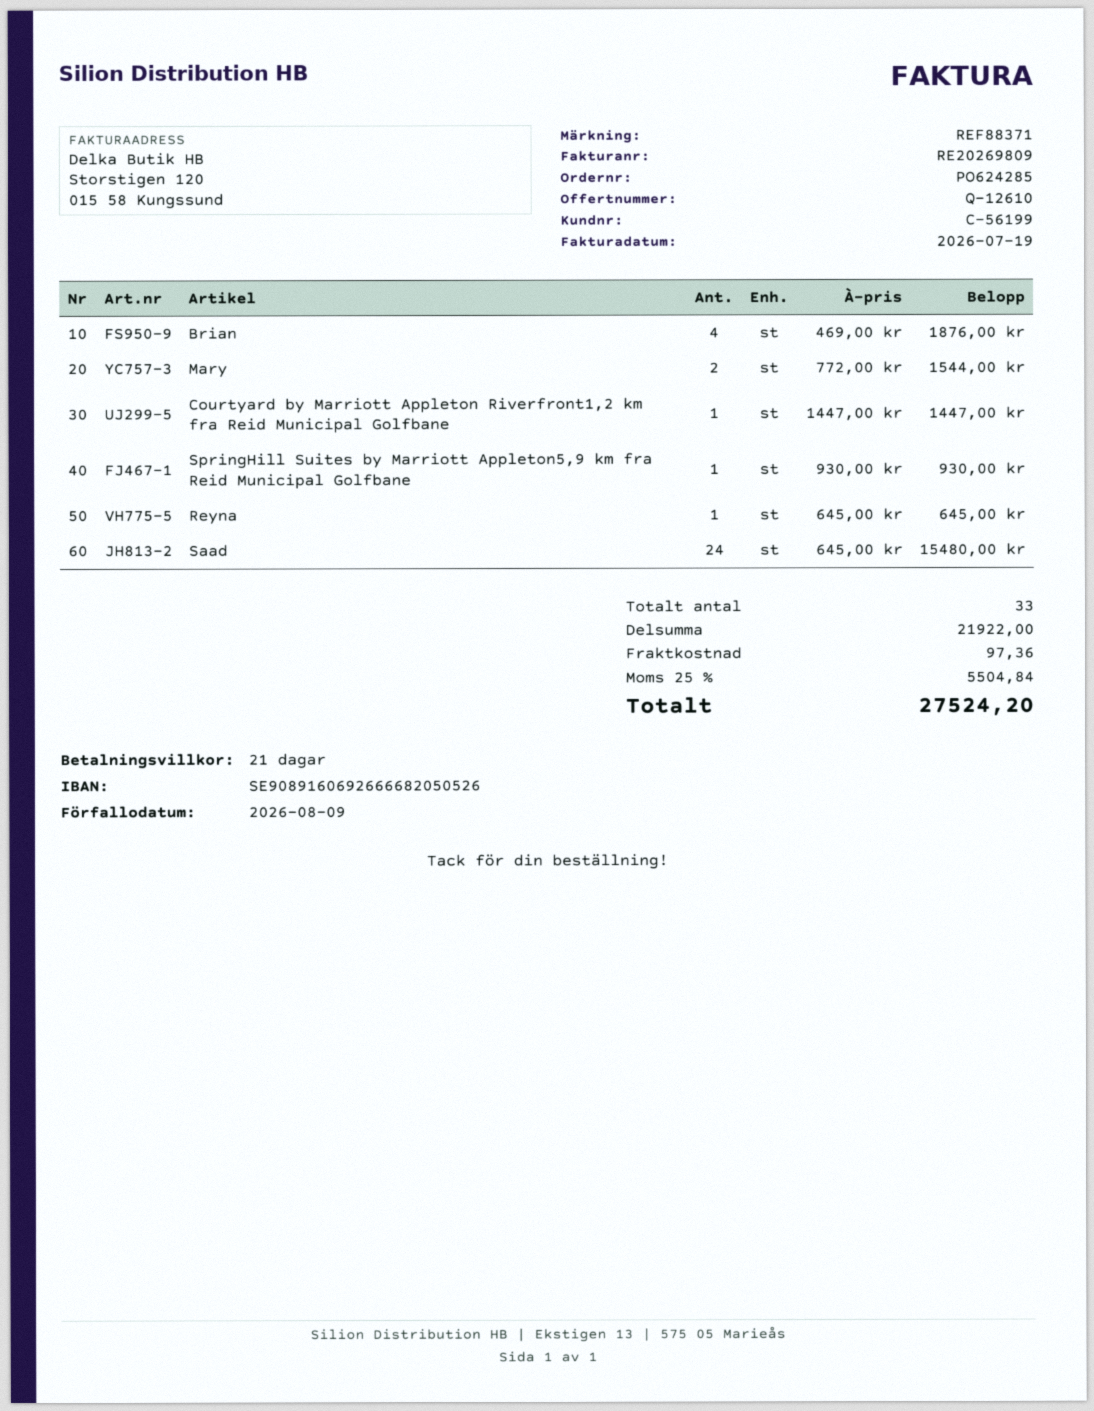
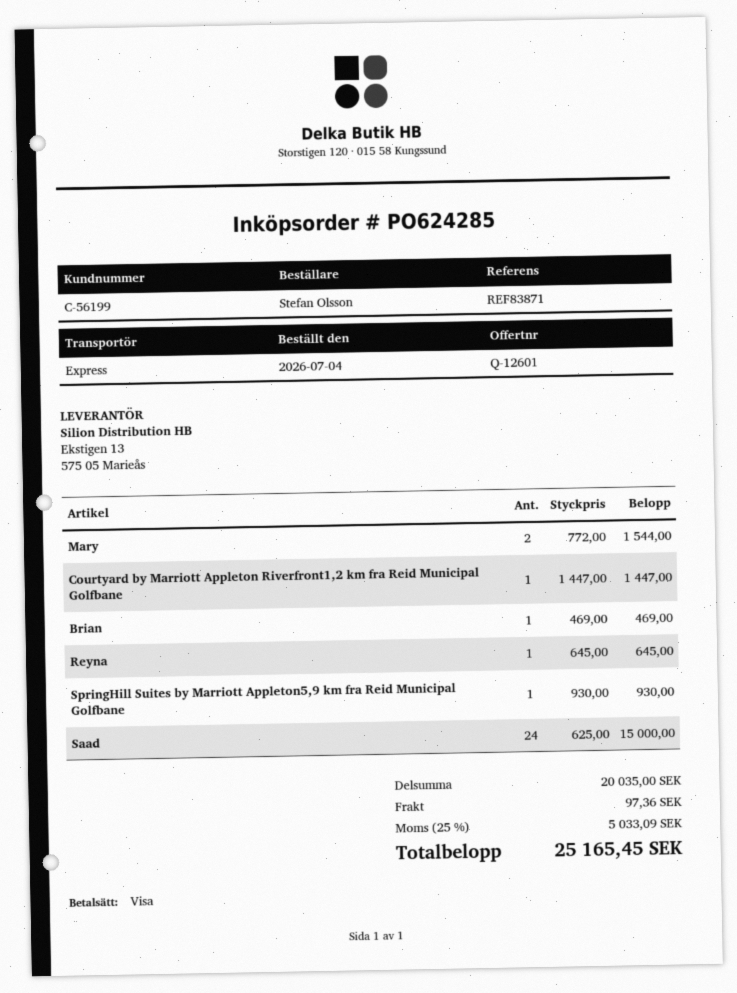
quote number: Q-12610 -> Q-12601
reference: REF88371 -> REF83871
Brian: 4 x 469.00 = 1876.00 -> 1 x 469.00 = 469.00
Saad: 24 x 645.00 = 15480.00 -> 24 x 625.00 = 15000.00
subtotal: 21922.00 -> 20035.00
tax: 25% = 5504.84 -> 25% = 5033.09
total: 27524.20 -> 25165.45

